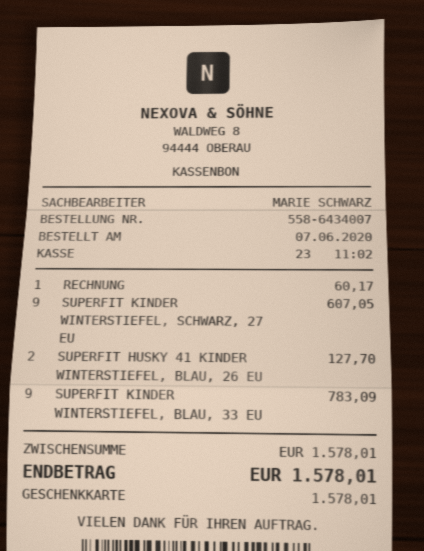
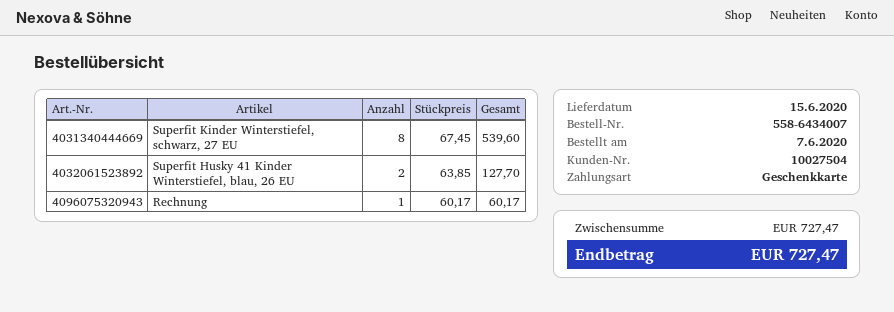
SUPERFIT KINDER WINTERSTIEFEL, SCHWARZ, 27 EU: 9 for 607.05 -> 8 for 539.60
SUPERFIT KINDER WINTERSTIEFEL, BLAU, 33 EU: 9 for 783.09 -> none
subtotal: 1578.01 -> 727.47
total: 1578.01 -> 727.47

